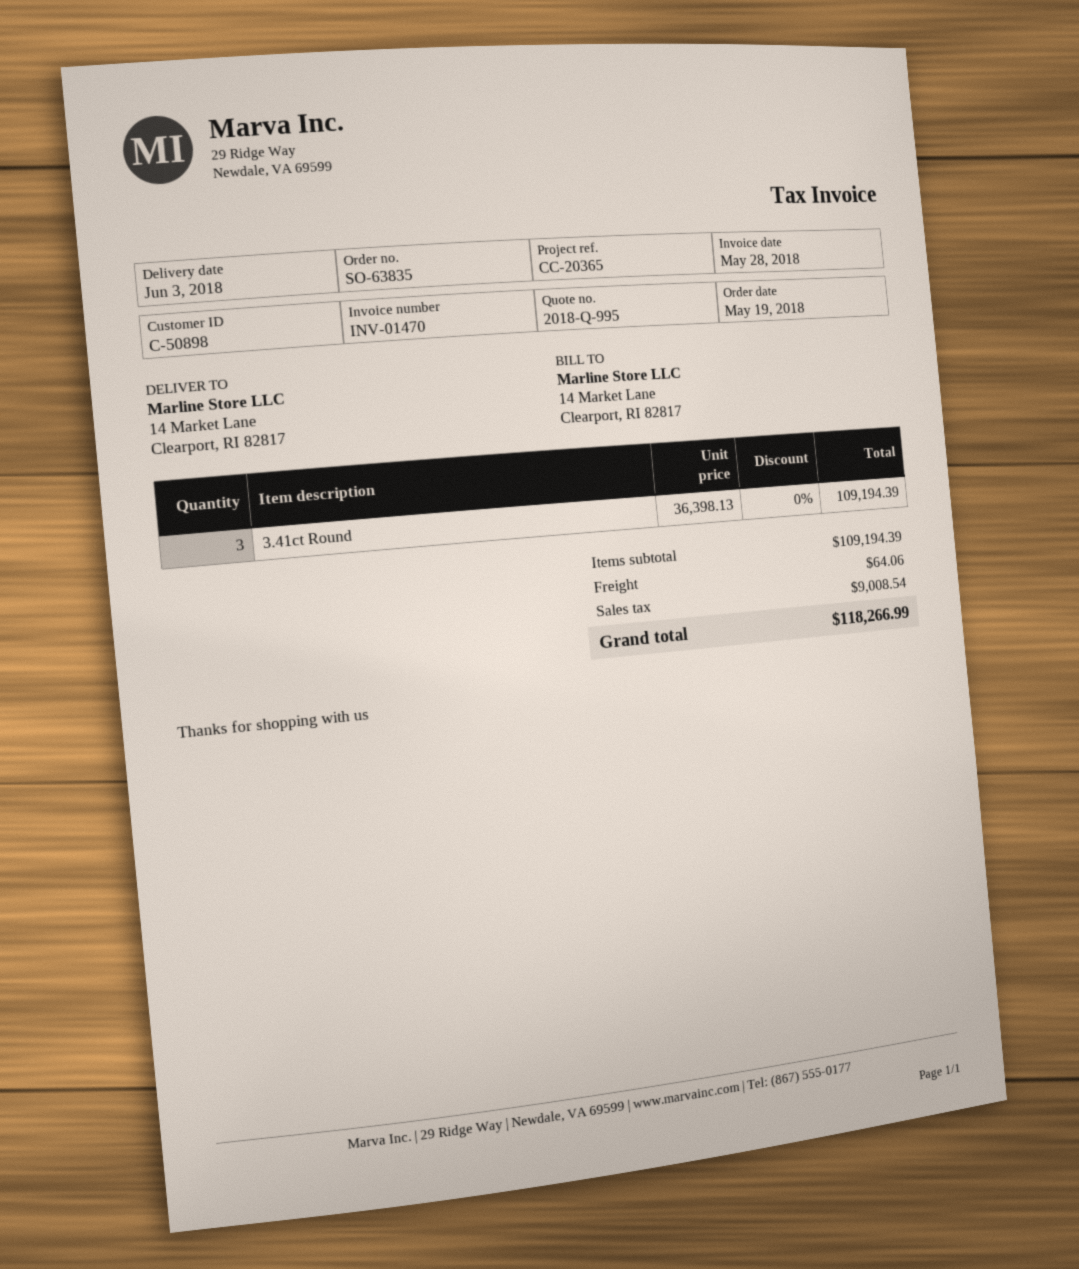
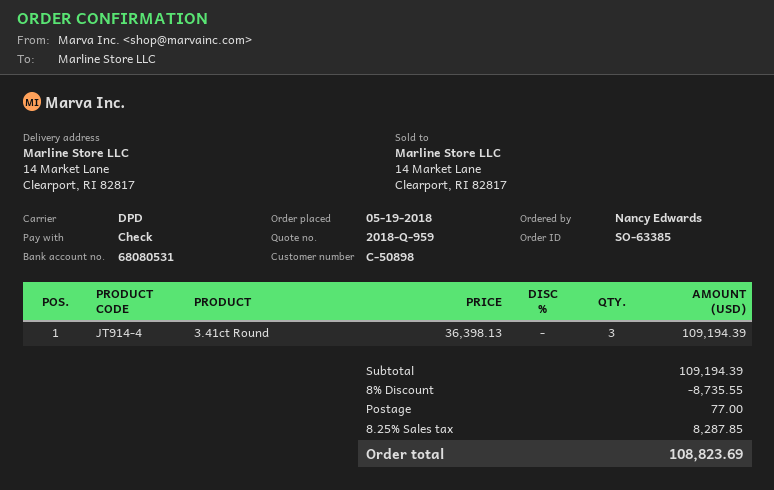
quote number: 2018-Q-995 -> 2018-Q-959
order number: SO-63835 -> SO-63385
discount: none -> 8% = 8735.55
shipping: 64.06 -> 77.00
tax: 9008.54 -> 8287.85
total: 118266.99 -> 108823.69

